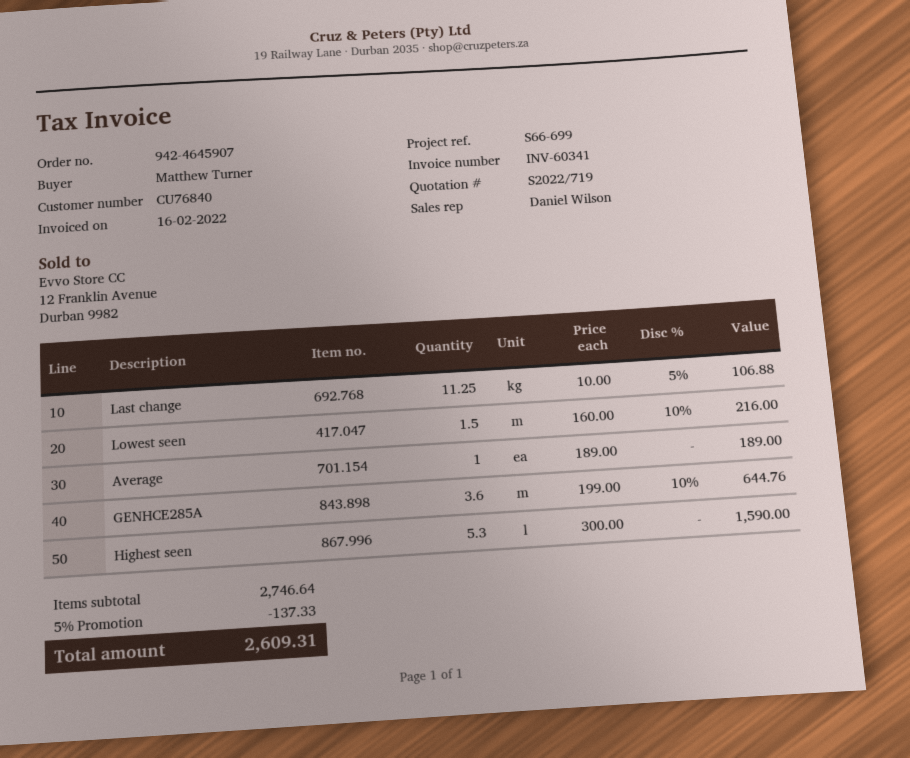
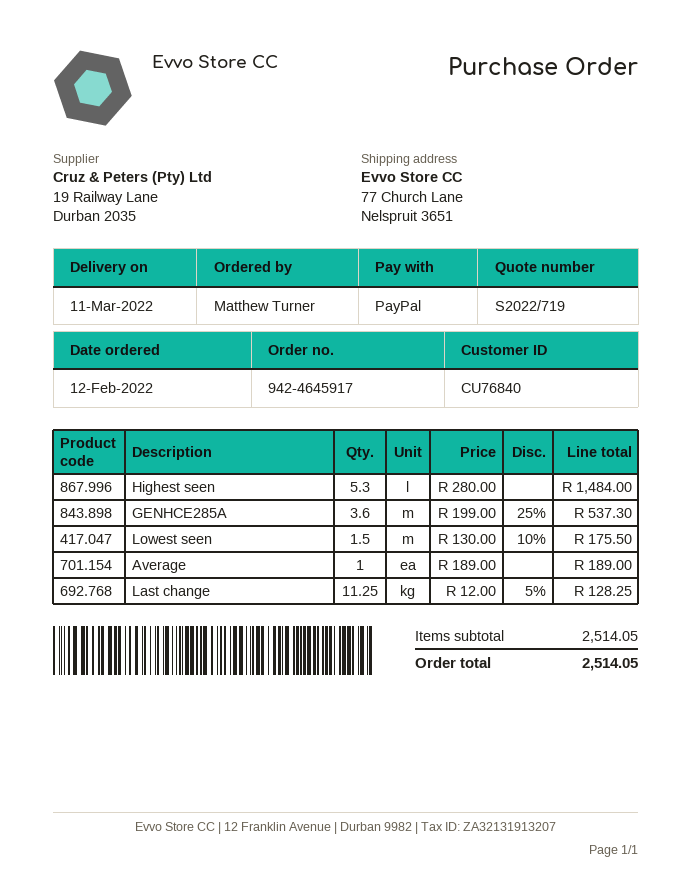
order number: 942-4645907 -> 942-4645917
Last change: 11.25 x 10.00 - 5% = 106.88 -> 11.25 x 12.00 - 5% = 128.25
Lowest seen: 1.5 x 160.00 - 10% = 216.00 -> 1.5 x 130.00 - 10% = 175.50
GENHCE285A: 3.6 x 199.00 - 10% = 644.76 -> 3.6 x 199.00 - 25% = 537.30
Highest seen: 5.3 x 300.00 = 1590.00 -> 5.3 x 280.00 = 1484.00
subtotal: 2746.64 -> 2514.05
discount: 5% = 137.33 -> none
total: 2609.31 -> 2514.05

